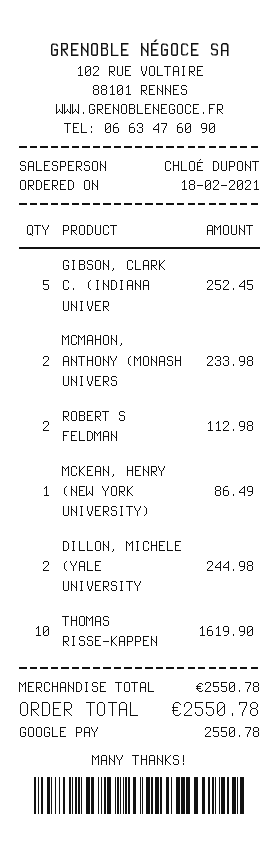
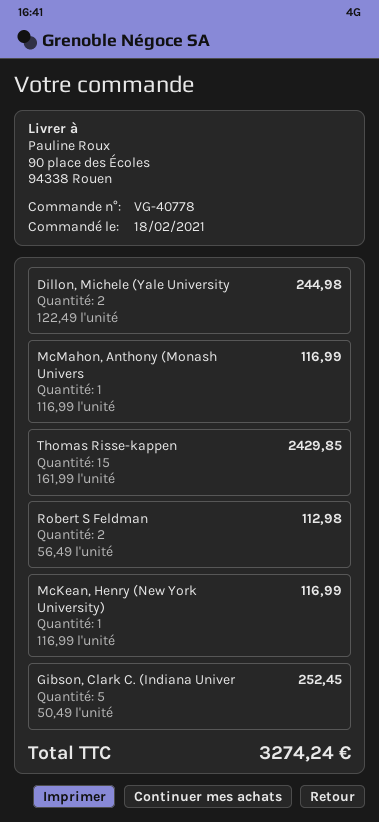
MCMAHON, ANTHONY (MONASH UNIVERS: 2 for 233.98 -> 1 for 116.99
MCKEAN, HENRY (NEW YORK UNIVERSITY): 1 for 86.49 -> 1 for 116.99
THOMAS RISSE-KAPPEN: 10 for 1619.90 -> 15 for 2429.85
total: 2550.78 -> 3274.24

